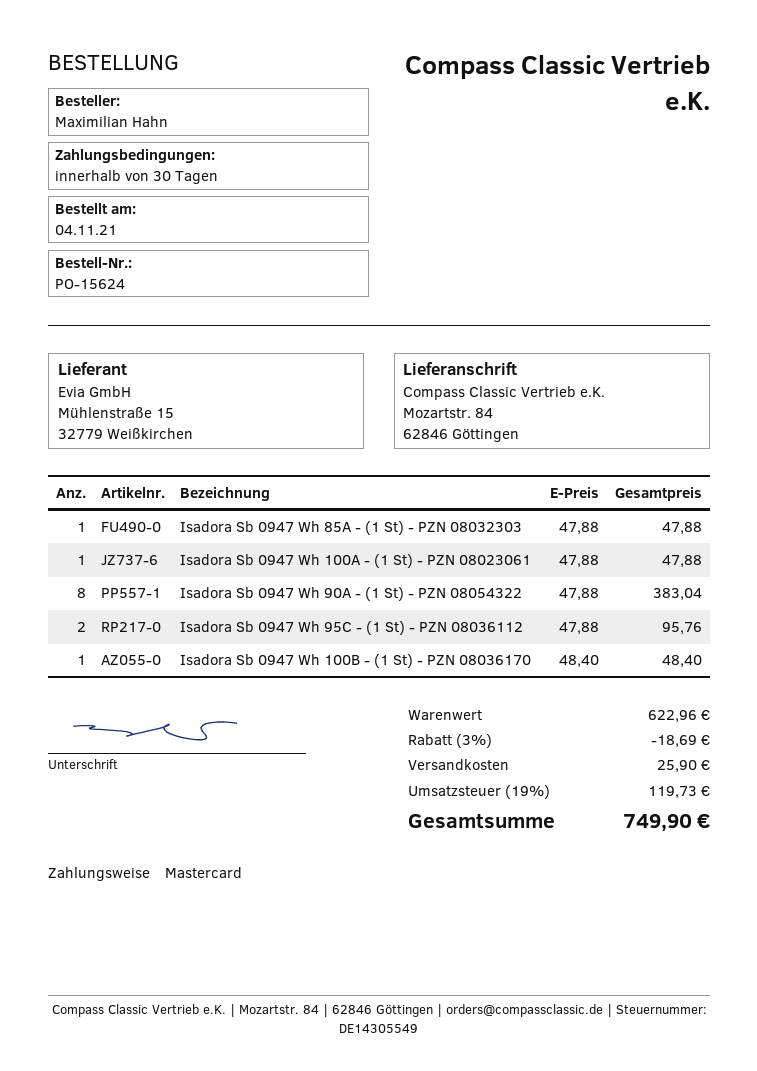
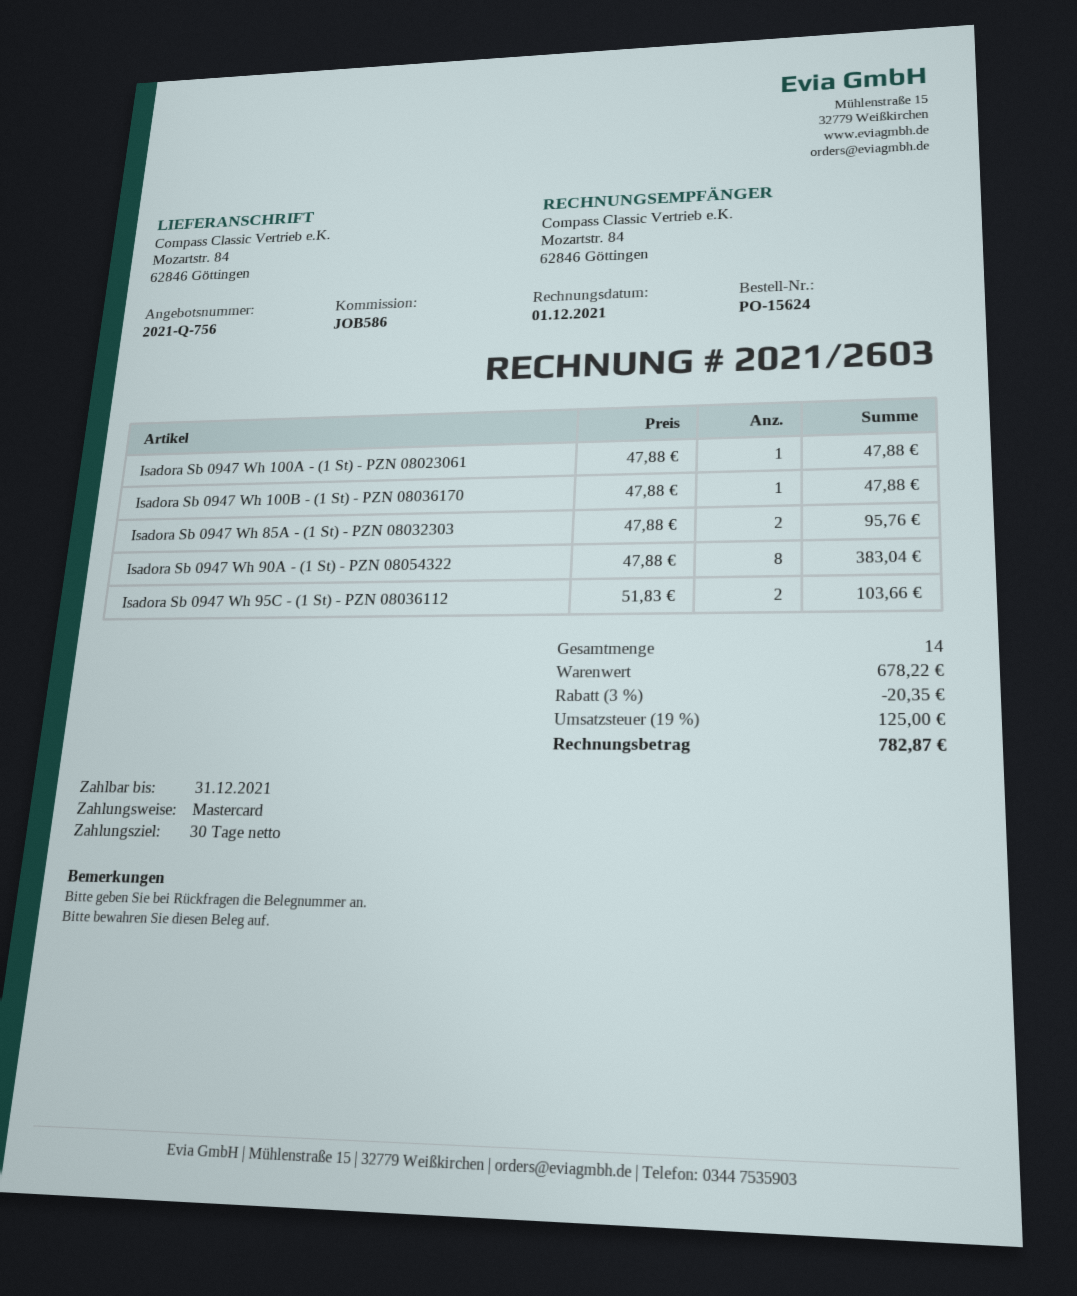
Isadora Sb 0947 Wh 85A - (1 St) - PZN 08032303: 1 x 47.88 = 47.88 -> 2 x 47.88 = 95.76
Isadora Sb 0947 Wh 95C - (1 St) - PZN 08036112: 2 x 47.88 = 95.76 -> 2 x 51.83 = 103.66
Isadora Sb 0947 Wh 100B - (1 St) - PZN 08036170: 1 x 48.40 = 48.40 -> 1 x 47.88 = 47.88
subtotal: 622.96 -> 678.22
discount: 3% = 18.69 -> 3% = 20.35
shipping: 25.90 -> none
tax: 19% = 119.73 -> 19% = 125.00
total: 749.90 -> 782.87

